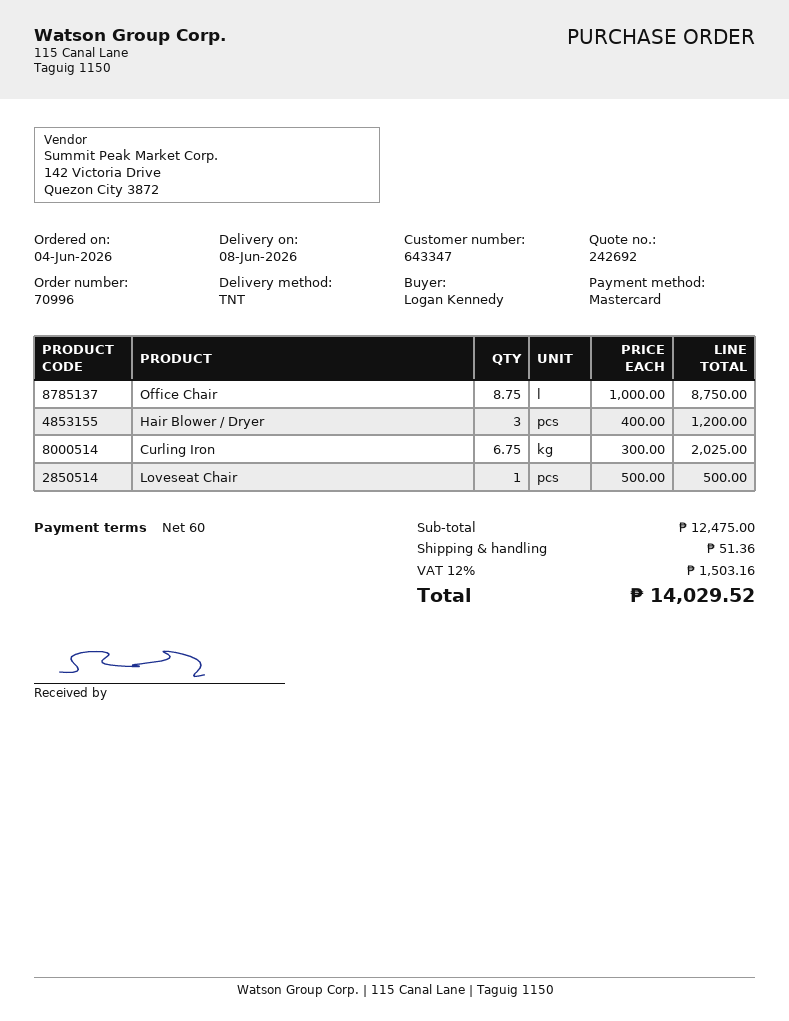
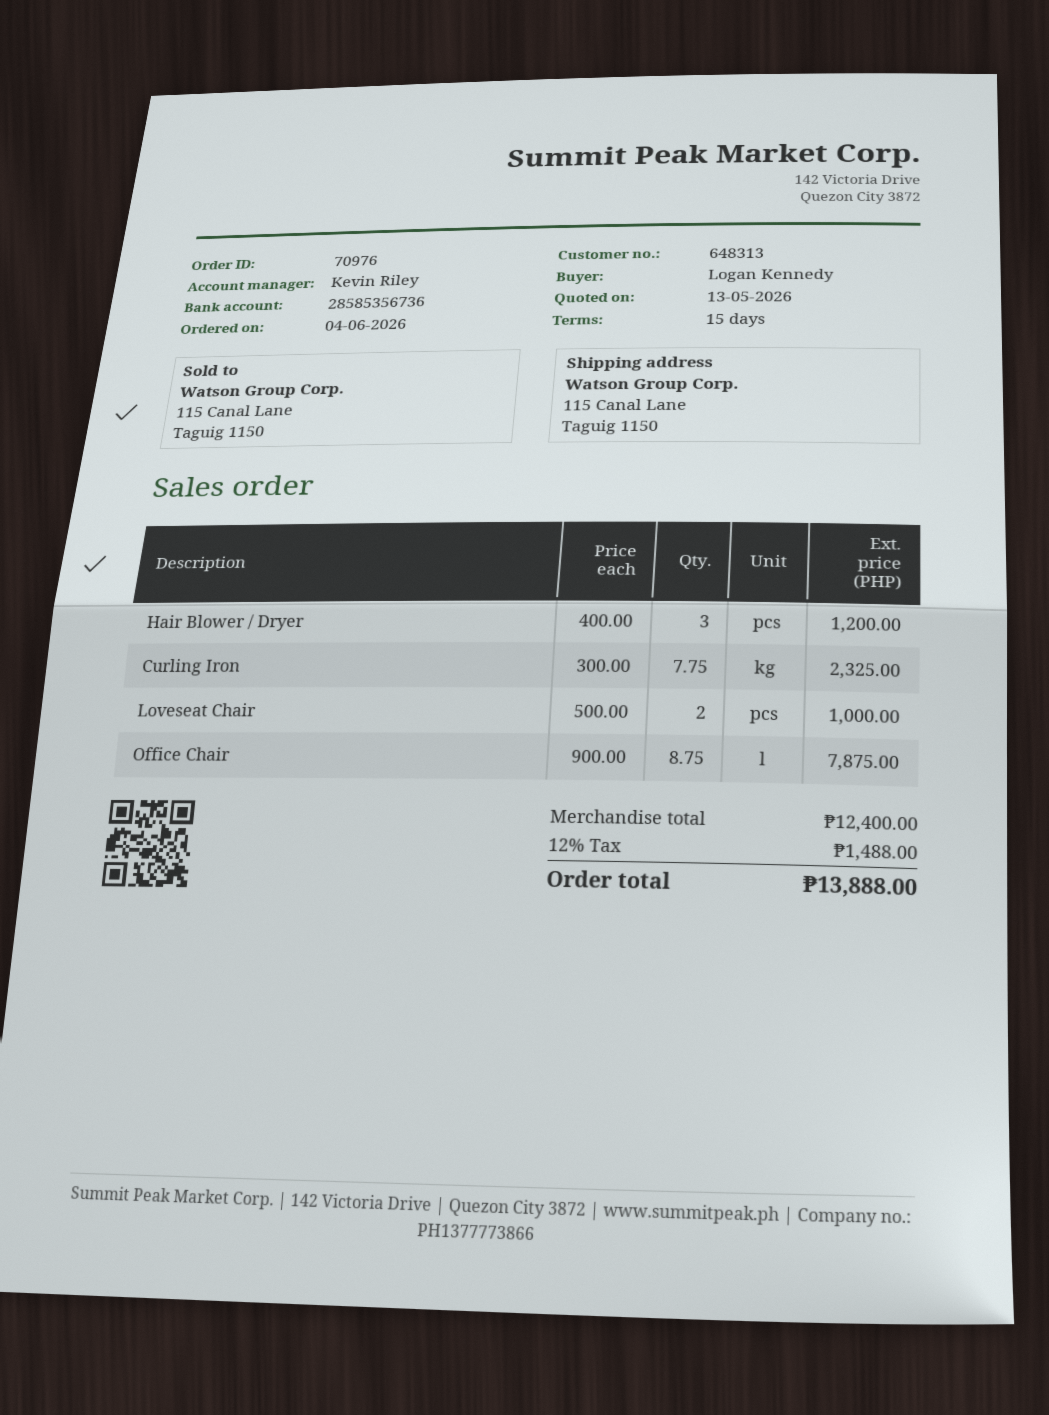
order number: 70996 -> 70976
payment terms: 60 days -> 15 days
customer number: 643347 -> 648313
Office Chair: 8.75 x 1000.00 = 8750.00 -> 8.75 x 900.00 = 7875.00
Curling Iron: 6.75 x 300.00 = 2025.00 -> 7.75 x 300.00 = 2325.00
Loveseat Chair: 1 x 500.00 = 500.00 -> 2 x 500.00 = 1000.00
subtotal: 12475.00 -> 12400.00
shipping: 51.36 -> none
tax: 12% = 1503.16 -> 12% = 1488.00
total: 14029.52 -> 13888.00

